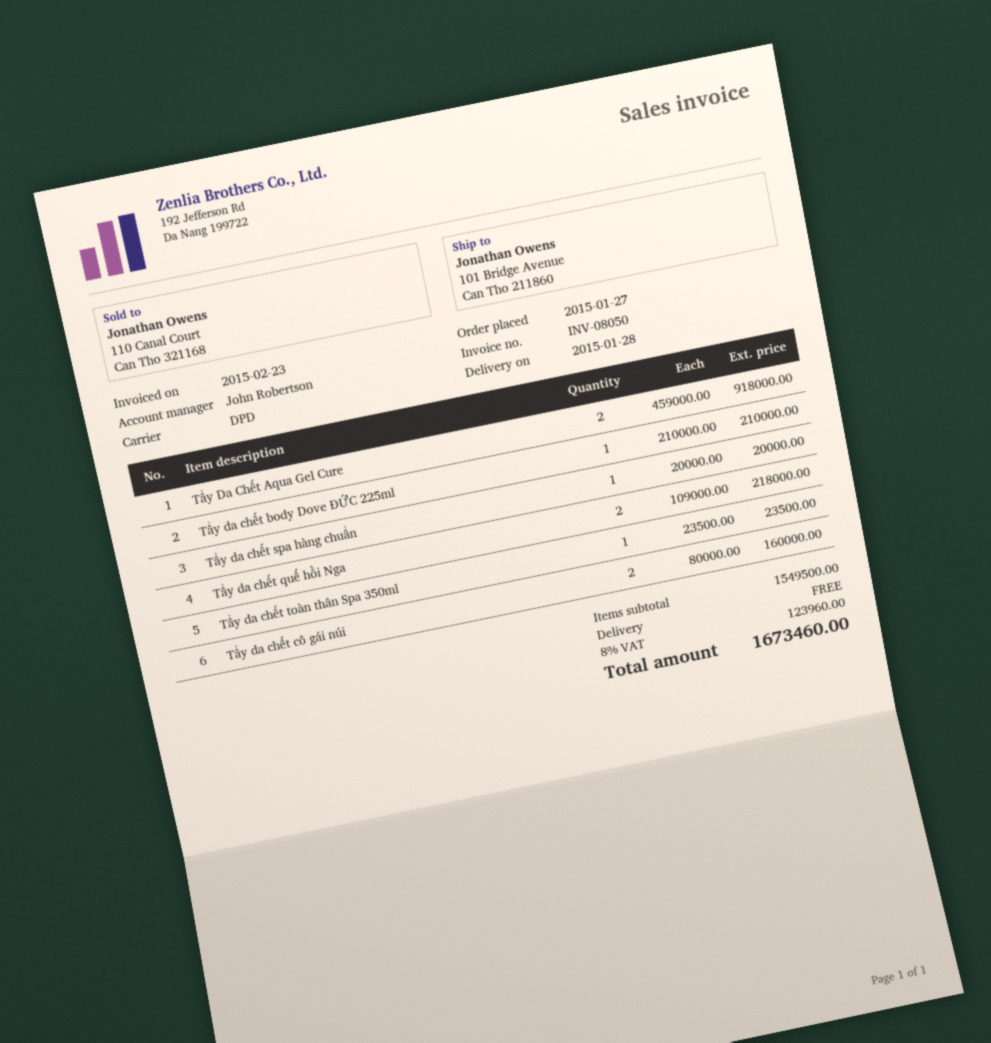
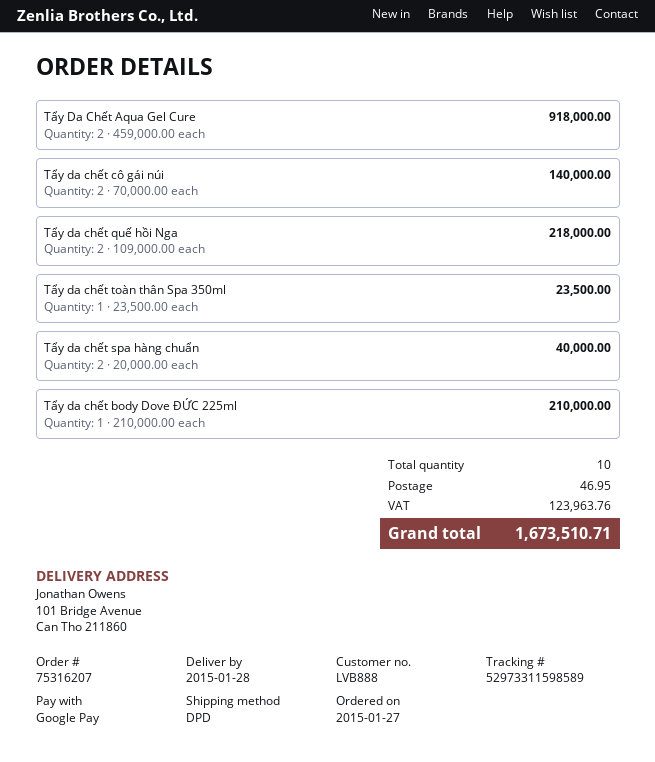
Tẩy da chết spa hàng chuẩn: 1 x 20000.00 = 20000.00 -> 2 x 20000.00 = 40000.00
Tẩy da chết cô gái núi: 2 x 80000.00 = 160000.00 -> 2 x 70000.00 = 140000.00
shipping: 0.00 -> 46.95
tax: 123960.00 -> 123963.76
total: 1673460.00 -> 1673510.71

